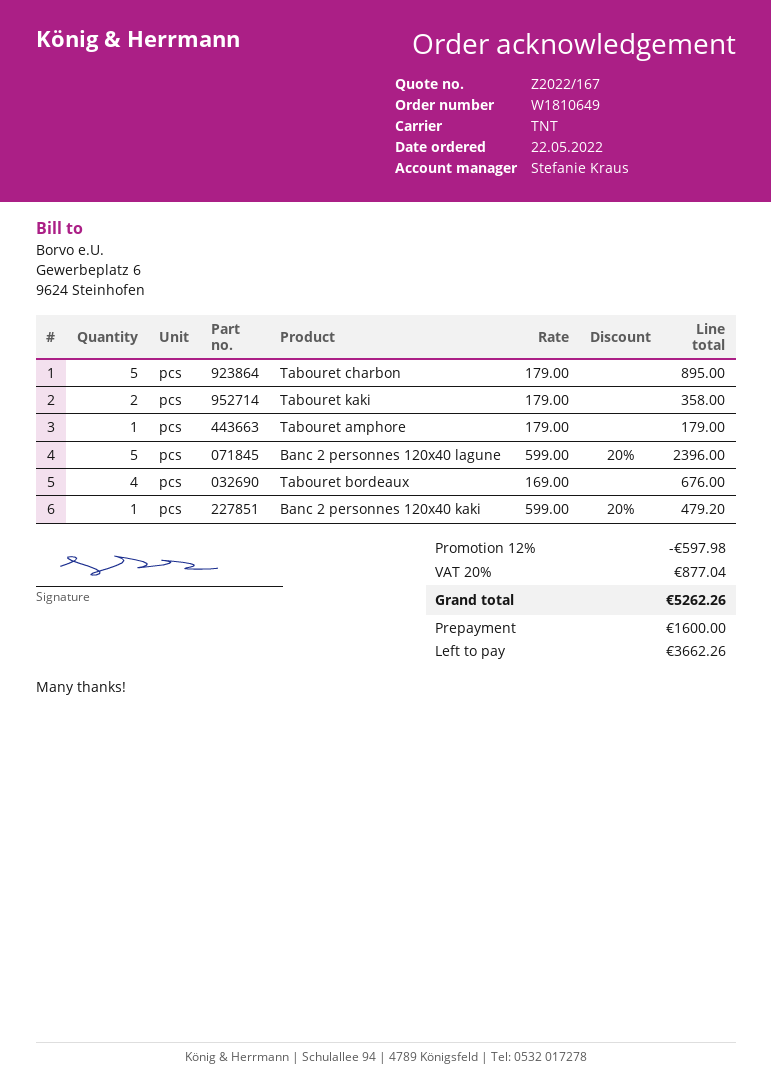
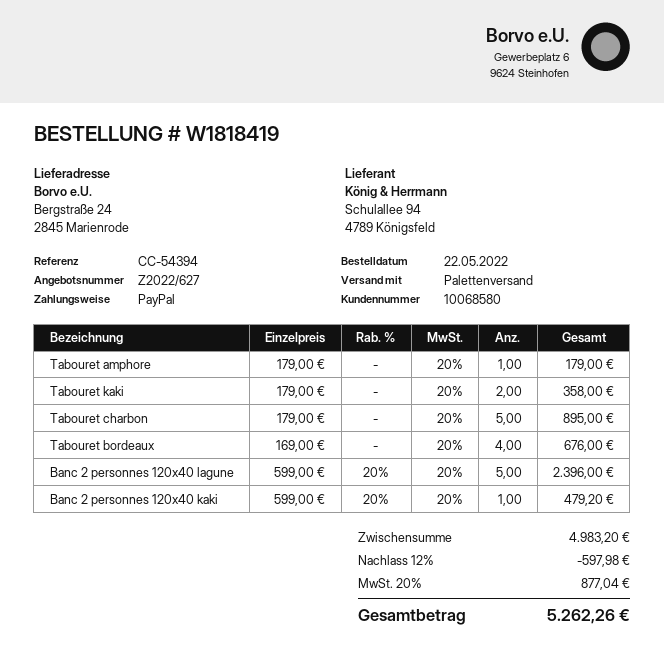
quote number: Z2022/167 -> Z2022/627
order number: W1810649 -> W1818419
shipping method: TNT -> pallet freight

